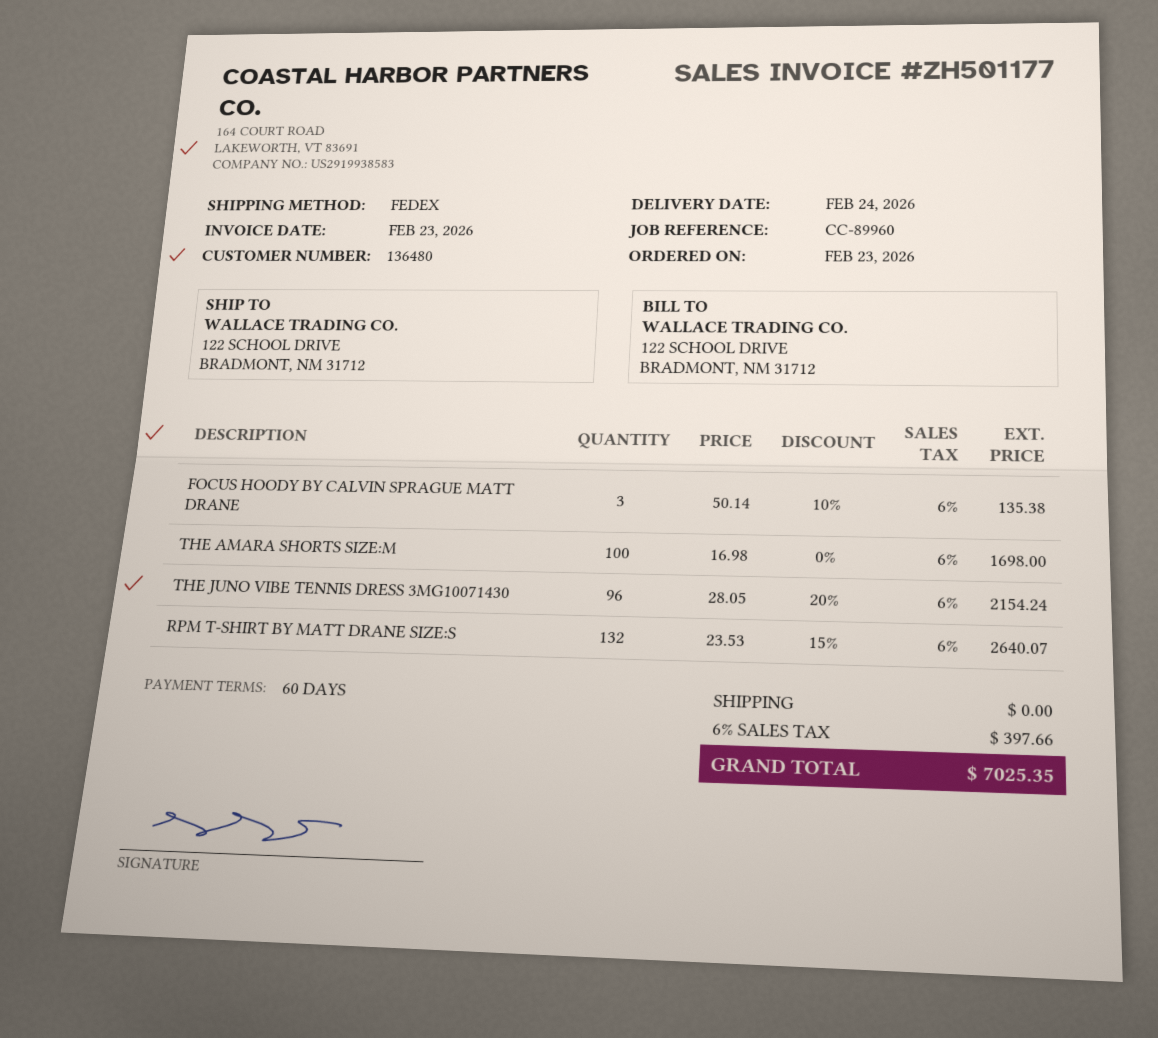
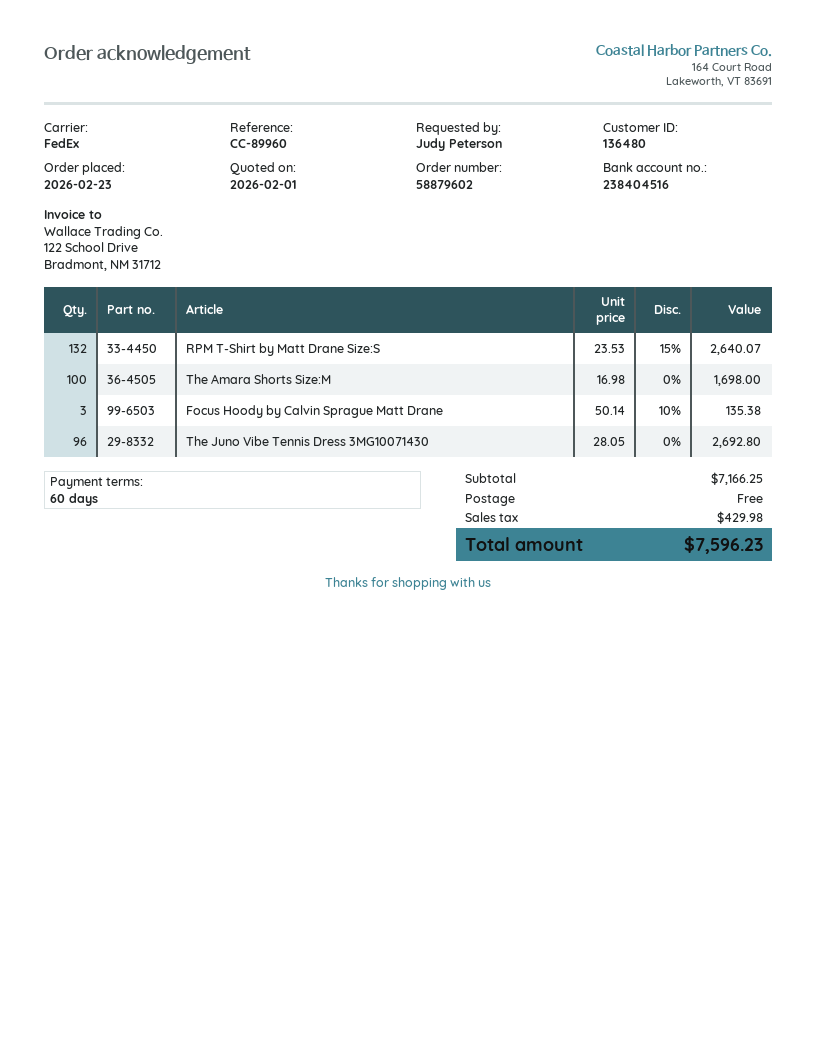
THE JUNO VIBE TENNIS DRESS 3MG10071430: 96 x 28.05 - 20% = 2154.24 -> 96 x 28.05 = 2692.80
tax: 397.66 -> 429.98
total: 7025.35 -> 7596.23

